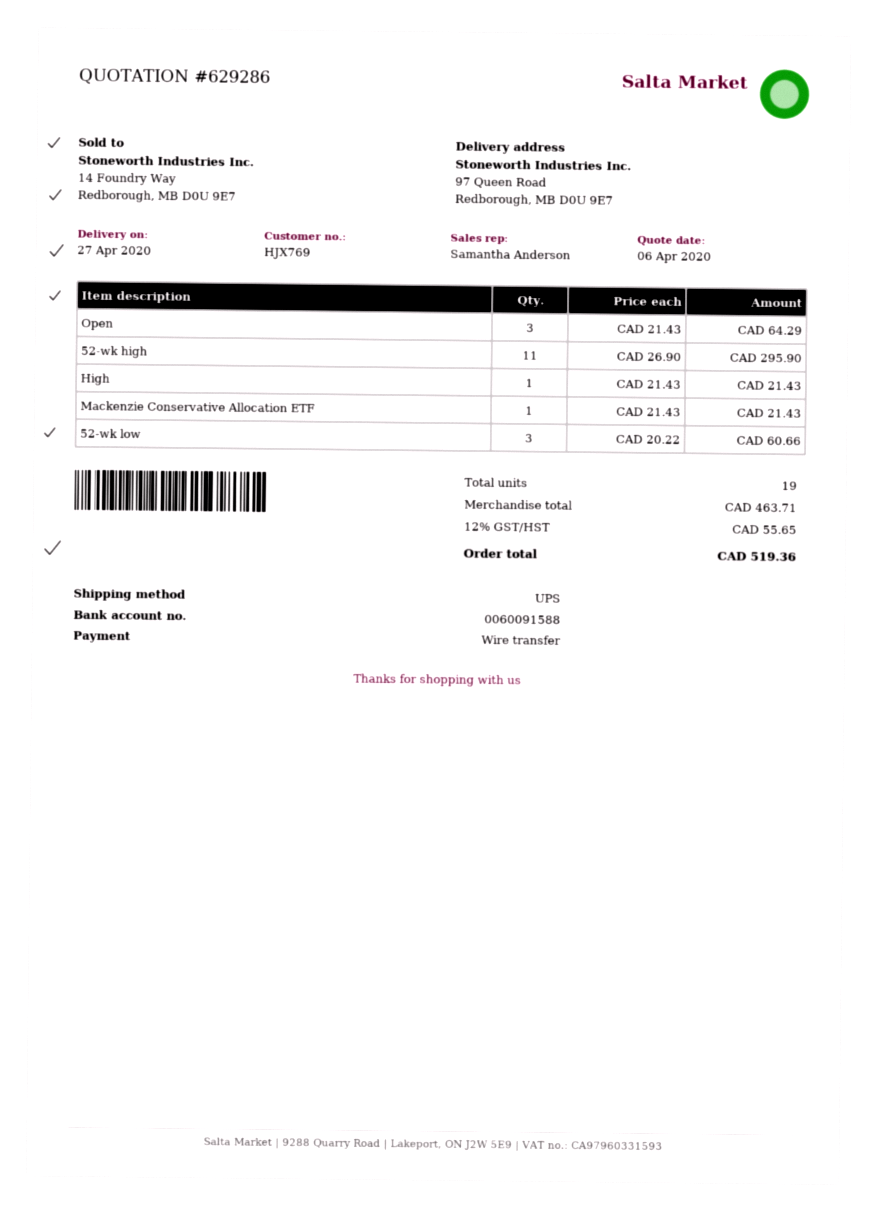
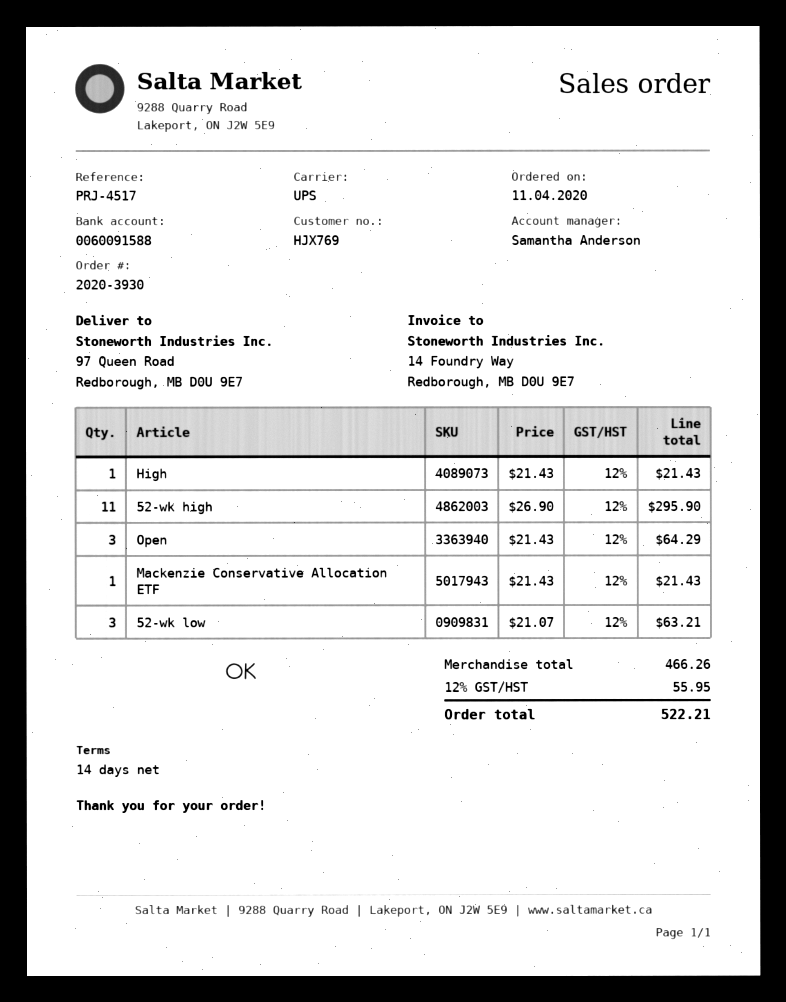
52-wk low: 3 x 20.22 = 60.66 -> 3 x 21.07 = 63.21
subtotal: 463.71 -> 466.26
tax: 12% = 55.65 -> 12% = 55.95
total: 519.36 -> 522.21

